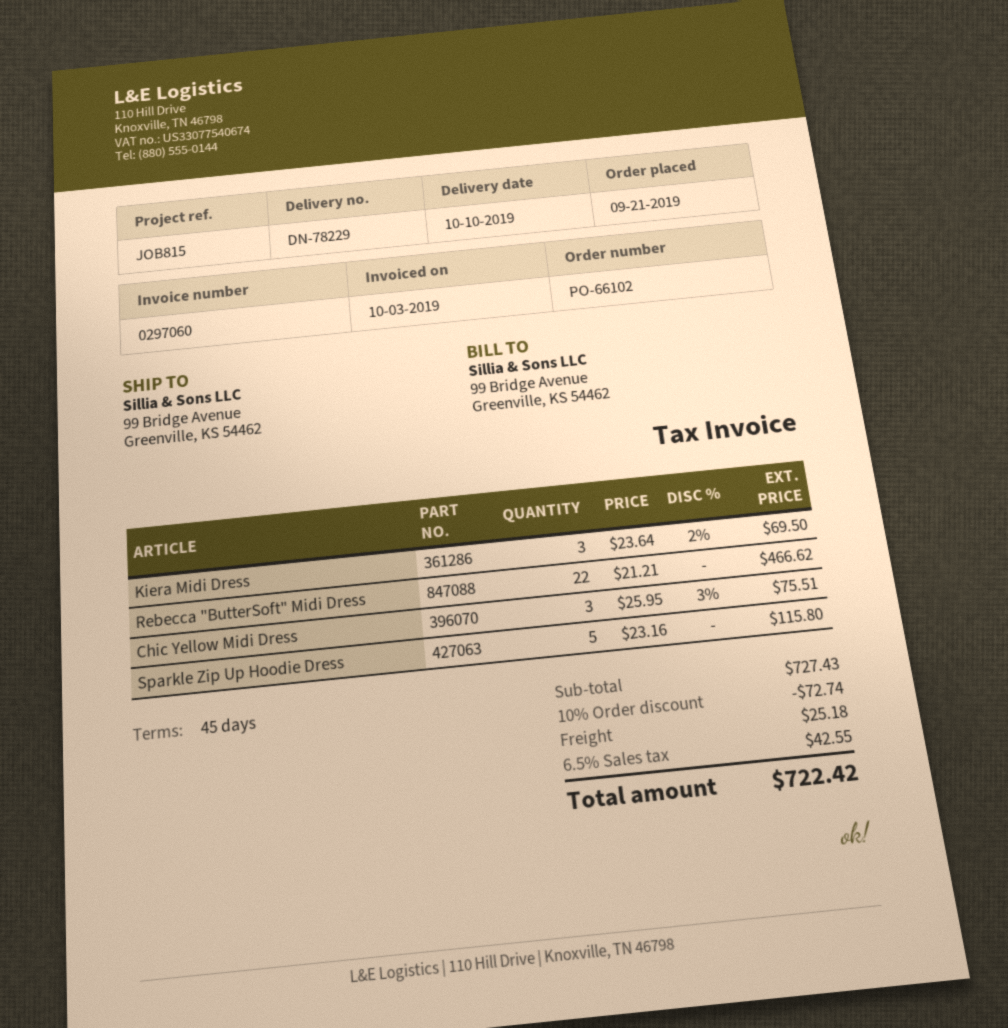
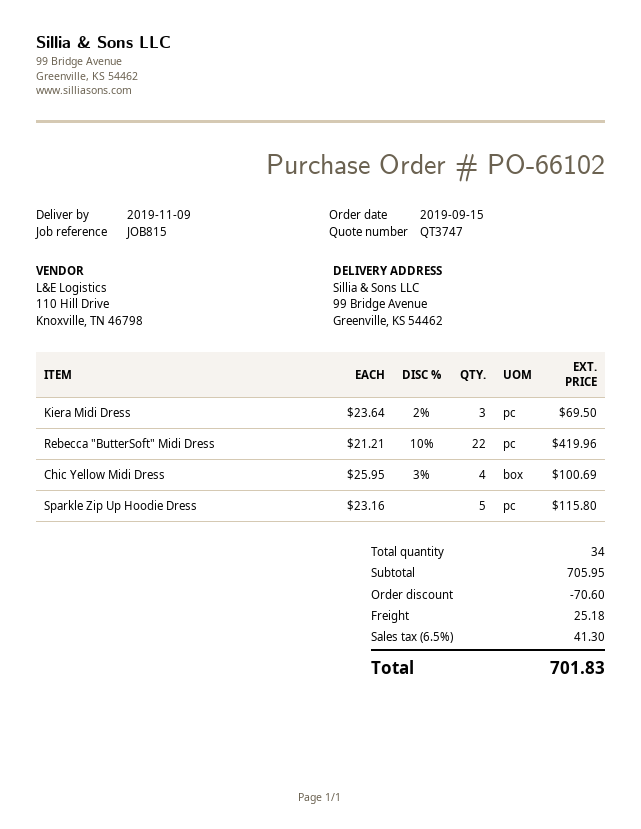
order date: 2019-09-21 -> 2019-09-15
delivery date: 2019-10-10 -> 2019-11-09
Rebecca "ButterSoft" Midi Dress: 22 x 21.21 = 466.62 -> 22 x 21.21 - 10% = 419.96
Chic Yellow Midi Dress: 3 x 25.95 - 3% = 75.51 -> 4 x 25.95 - 3% = 100.69
subtotal: 727.43 -> 705.95
discount: 72.74 -> 70.60
tax: 6.5% = 42.55 -> 6.5% = 41.30
total: 722.42 -> 701.83

